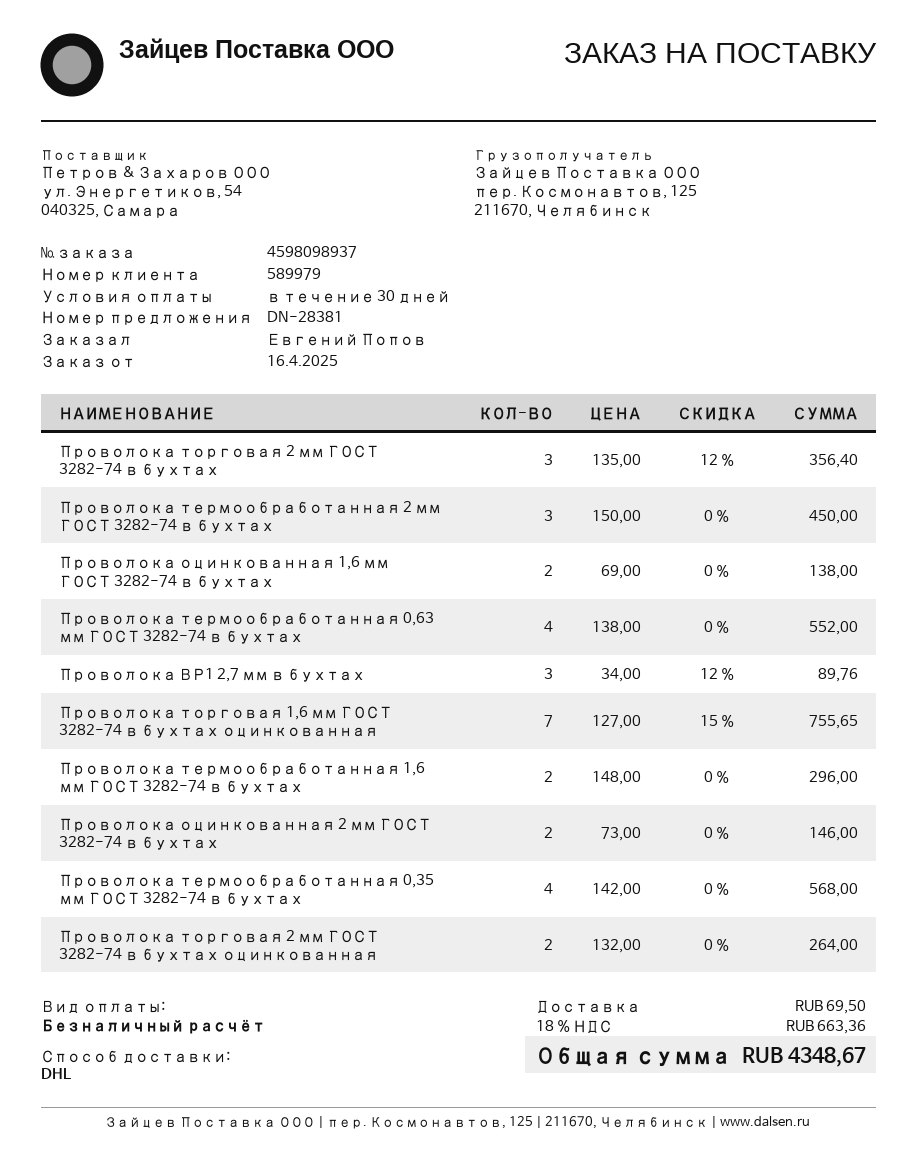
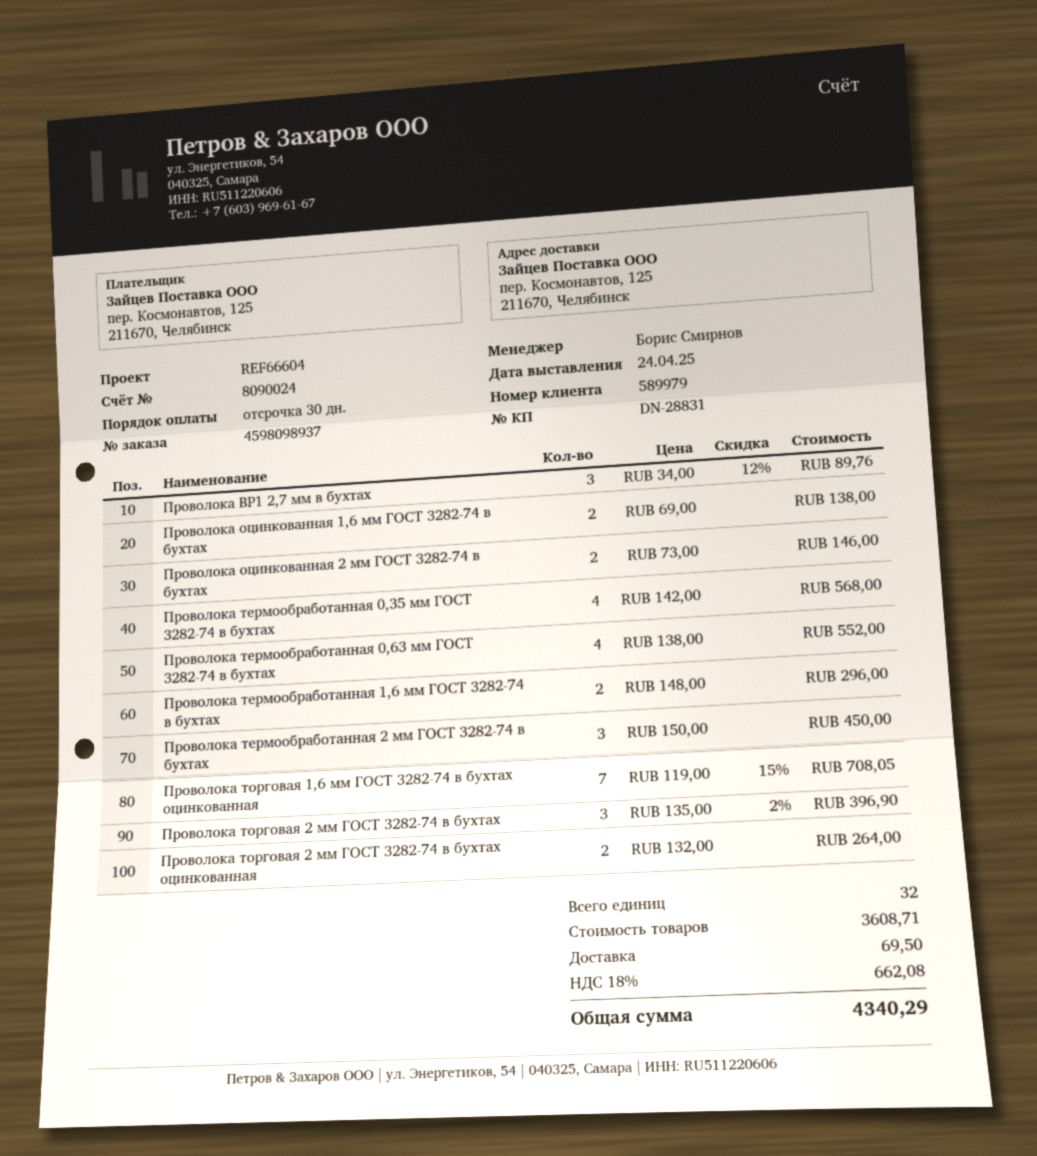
quote number: DN-28381 -> DN-28831
Проволока торговая 2 мм ГОСТ 3282-74 в бухтах: 3 x 135.00 - 12% = 356.40 -> 3 x 135.00 - 2% = 396.90
Проволока торговая 1,6 мм ГОСТ 3282-74 в бухтах оцинкованная: 7 x 127.00 - 15% = 755.65 -> 7 x 119.00 - 15% = 708.05
tax: 18% = 663.36 -> 18% = 662.08
total: 4348.67 -> 4340.29

